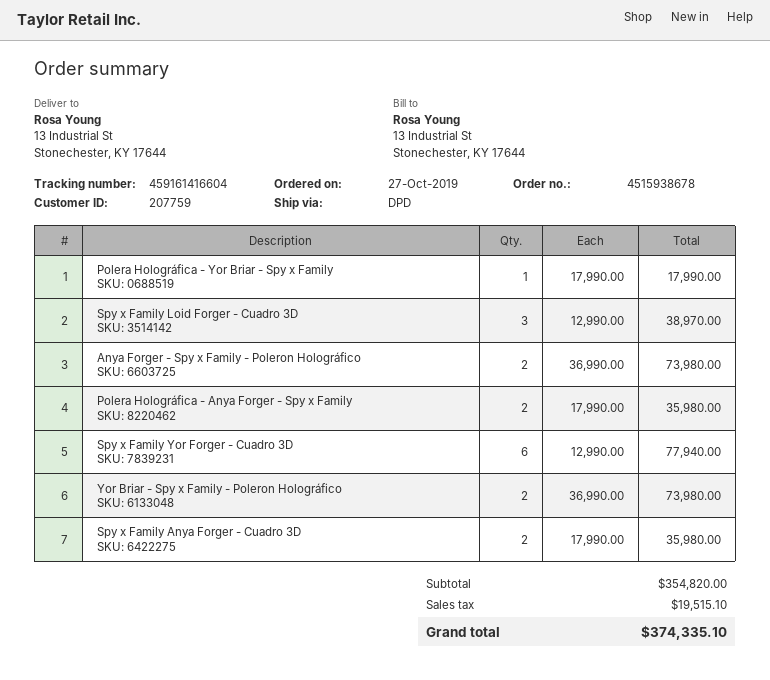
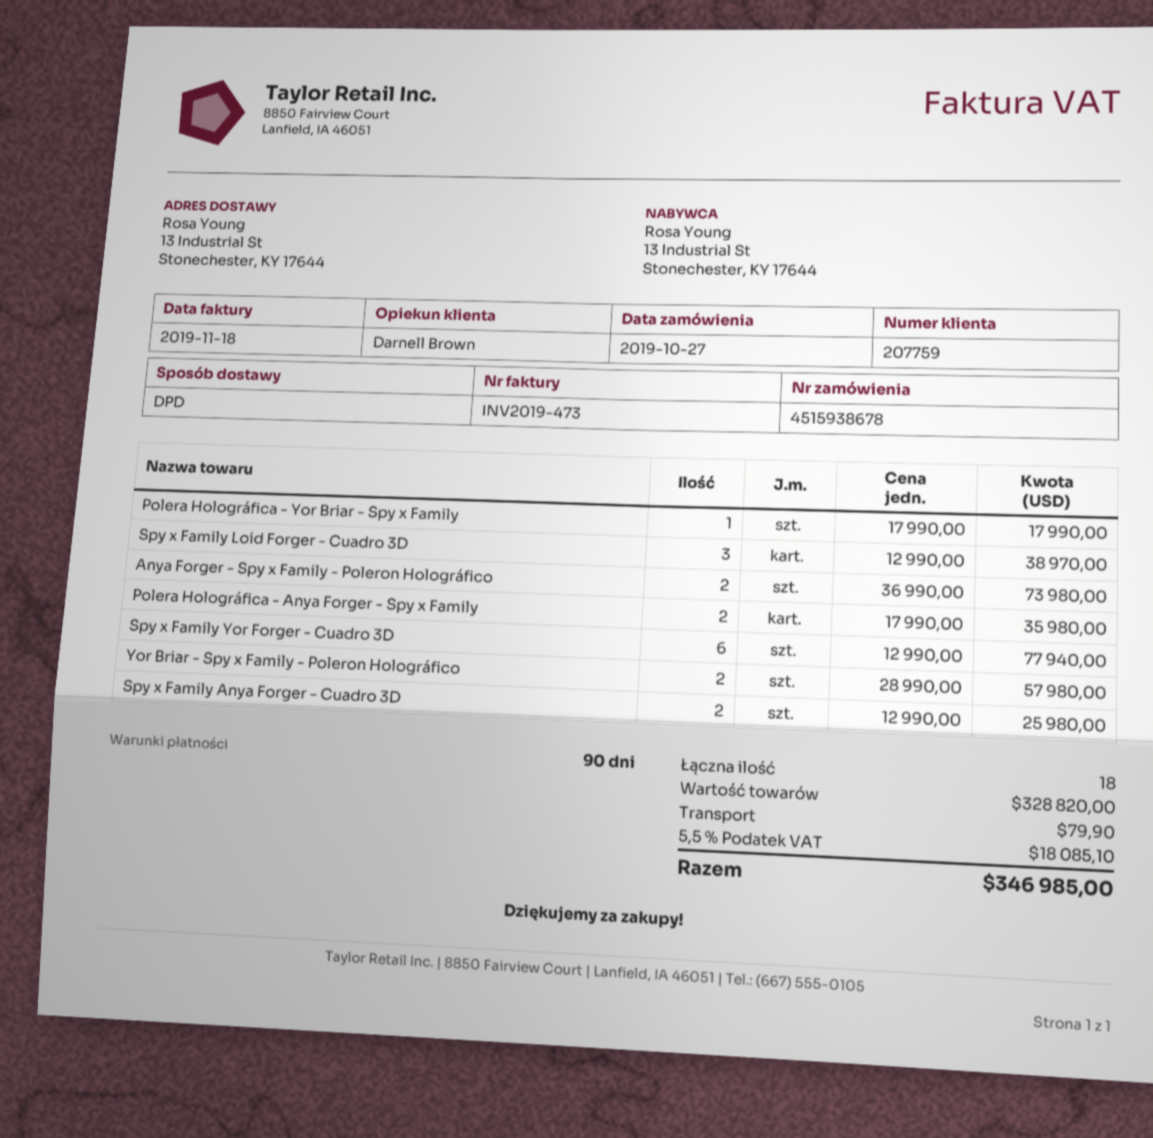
Yor Briar - Spy x Family - Poleron Holográfico: 2 x 36990.00 = 73980.00 -> 2 x 28990.00 = 57980.00
Spy x Family Anya Forger - Cuadro 3D: 2 x 17990.00 = 35980.00 -> 2 x 12990.00 = 25980.00
subtotal: 354820.00 -> 328820.00
shipping: none -> 79.90
tax: 19515.10 -> 18085.10
total: 374335.10 -> 346985.00

